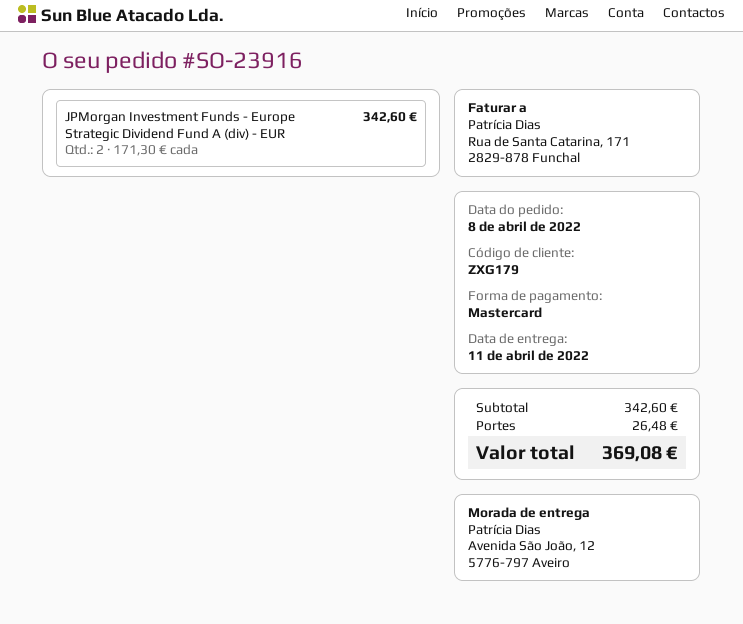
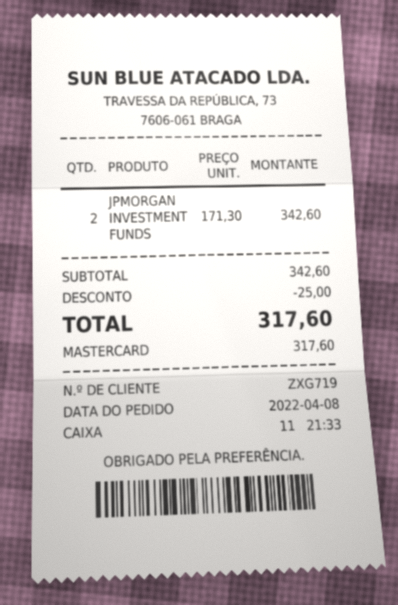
customer number: ZXG179 -> ZXG719
discount: none -> 25.00
shipping: 26.48 -> none
total: 369.08 -> 317.60

